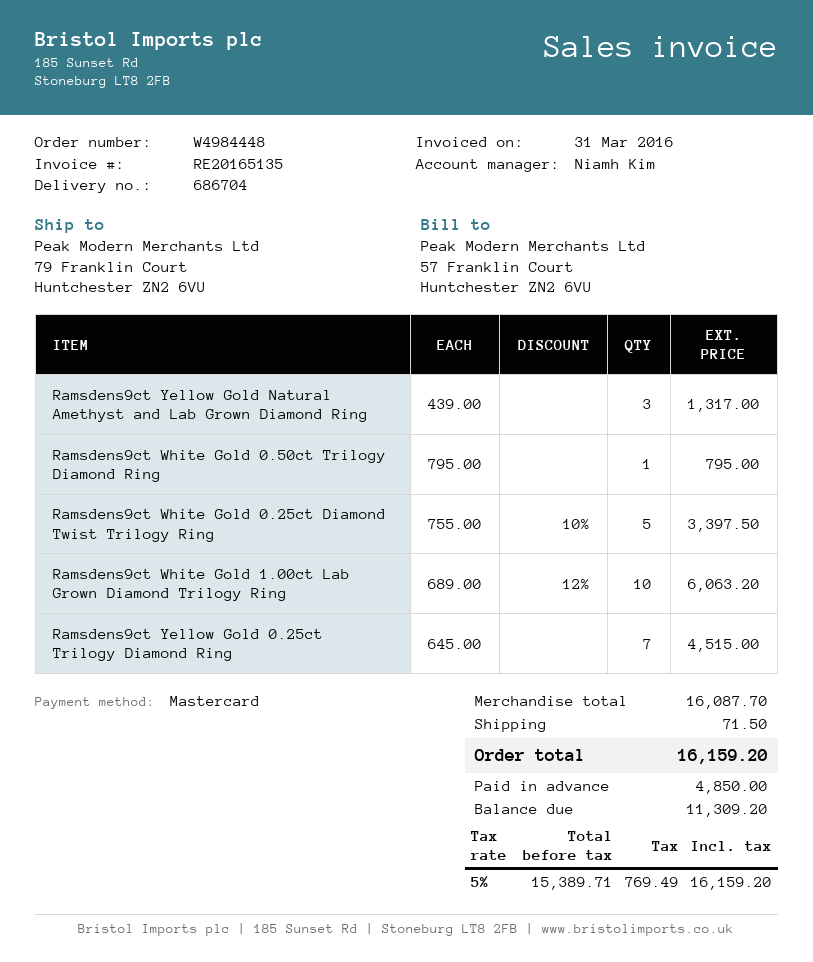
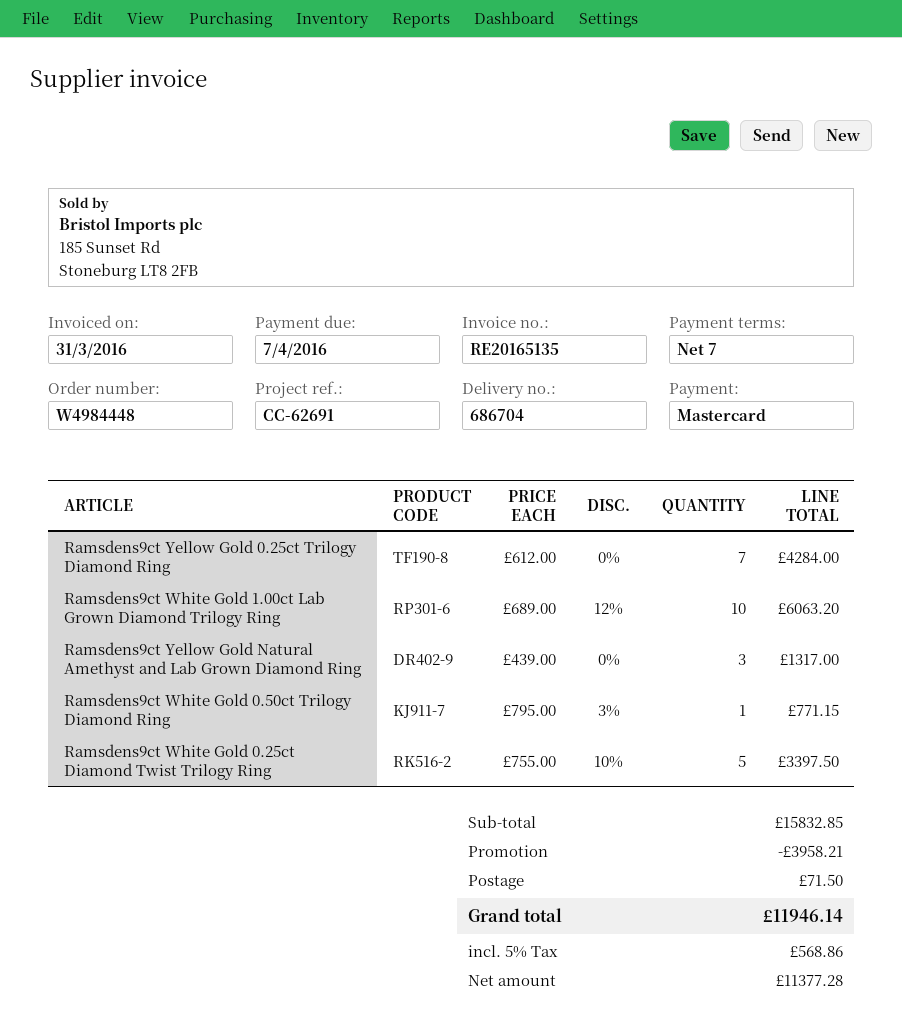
Ramsdens9ct White Gold 0.50ct Trilogy Diamond Ring: 1 x 795.00 = 795.00 -> 1 x 795.00 - 3% = 771.15
Ramsdens9ct Yellow Gold 0.25ct Trilogy Diamond Ring: 7 x 645.00 = 4515.00 -> 7 x 612.00 = 4284.00
subtotal: 16087.70 -> 15832.85
discount: none -> 3958.21
net: 15389.71 -> 11377.28
tax: 5% = 769.49 -> 5% = 568.86
total: 16159.20 -> 11946.14

